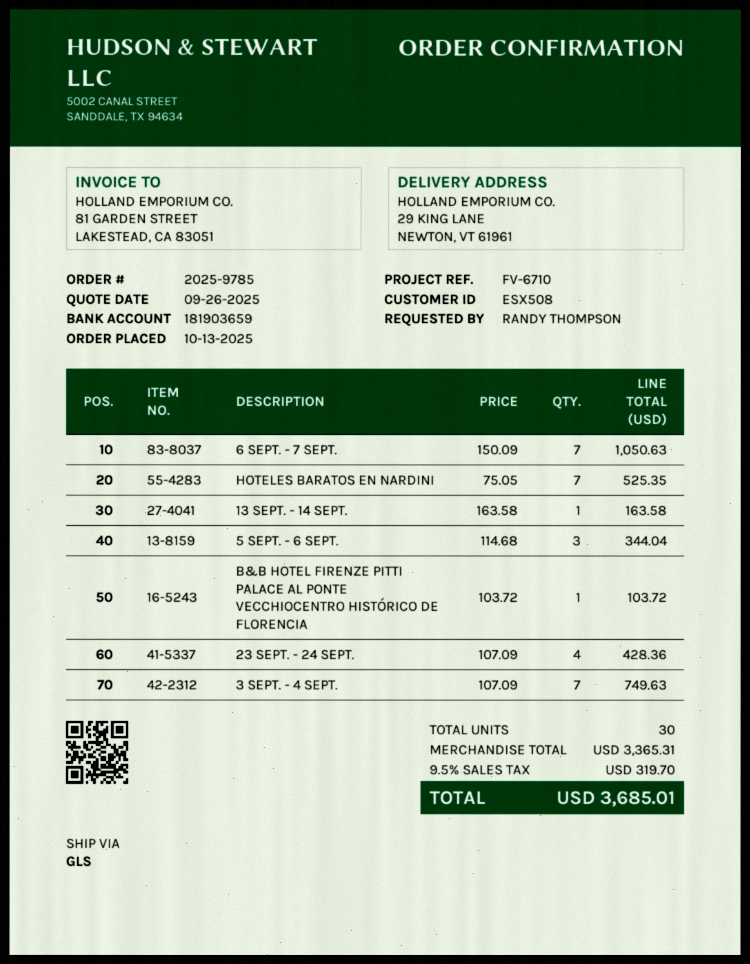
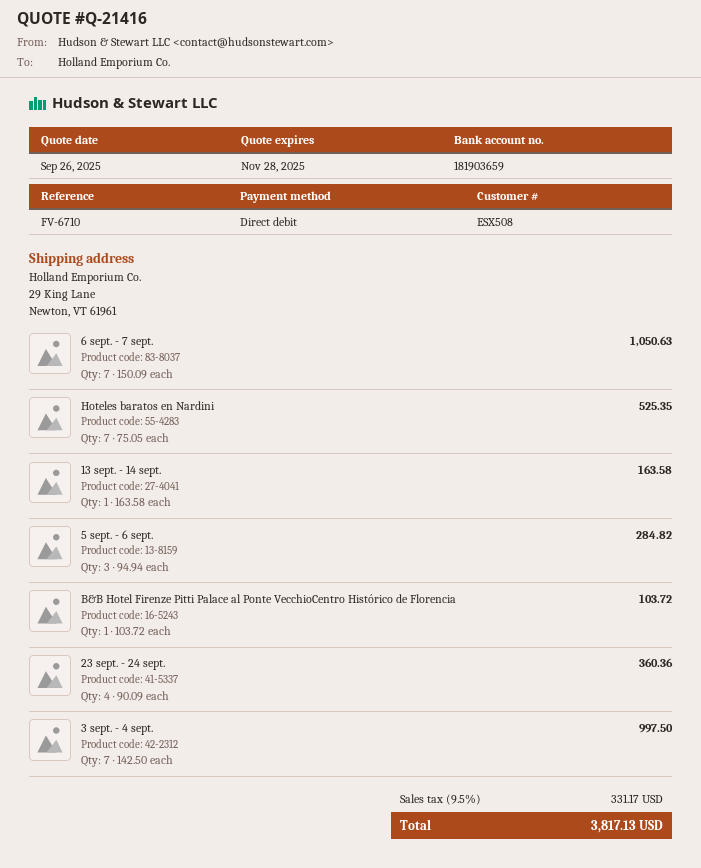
5 SEPT. - 6 SEPT.: 3 x 114.68 = 344.04 -> 3 x 94.94 = 284.82
23 SEPT. - 24 SEPT.: 4 x 107.09 = 428.36 -> 4 x 90.09 = 360.36
3 SEPT. - 4 SEPT.: 7 x 107.09 = 749.63 -> 7 x 142.50 = 997.50
tax: 9.5% = 319.70 -> 9.5% = 331.17
total: 3685.01 -> 3817.13

